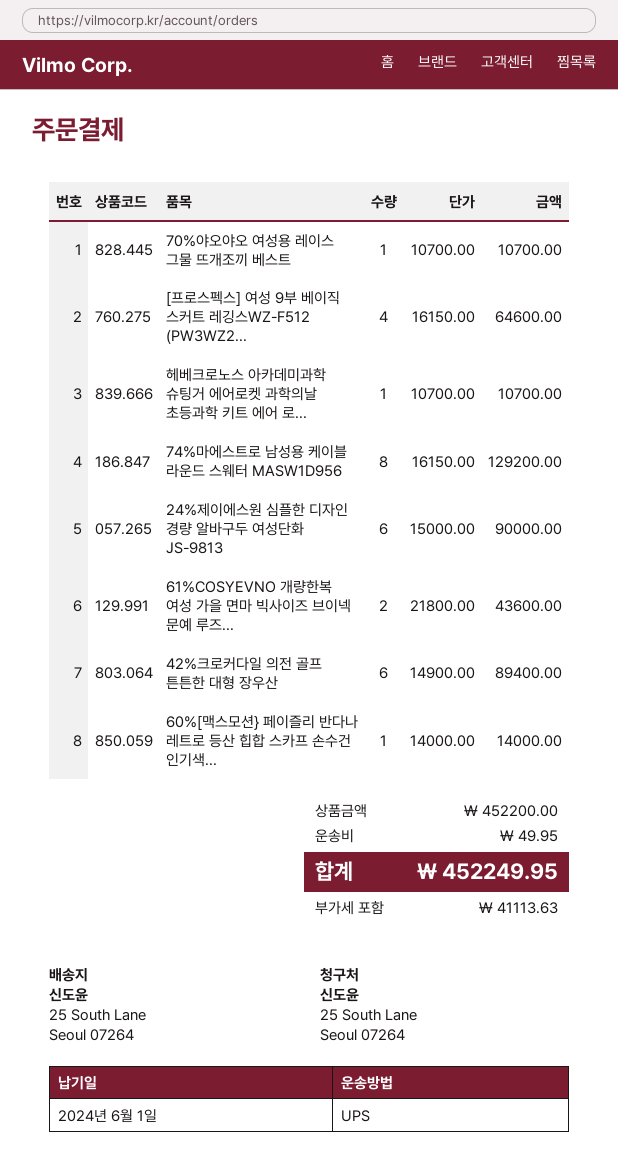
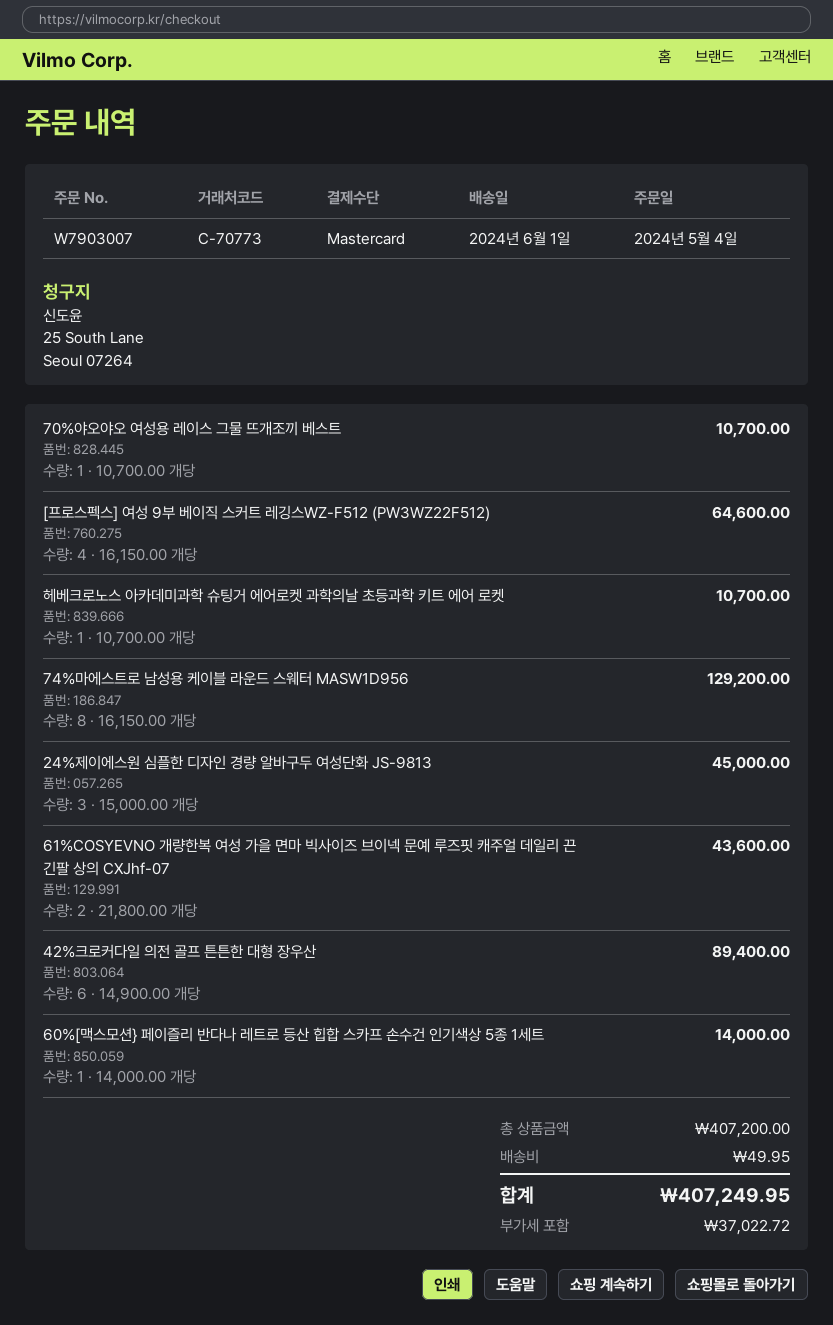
24%제이에스원 심플한 디자인 경량 알바구두 여성단화 JS-9813: 6 x 15000.00 = 90000.00 -> 3 x 15000.00 = 45000.00
subtotal: 452200.00 -> 407200.00
tax: 41113.63 -> 37022.72
total: 452249.95 -> 407249.95

